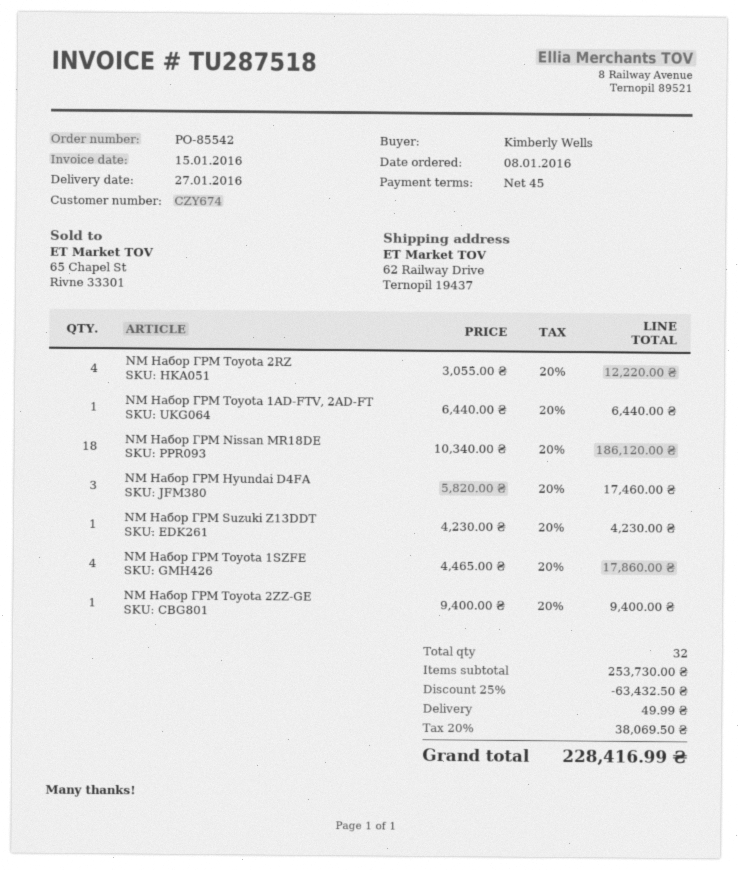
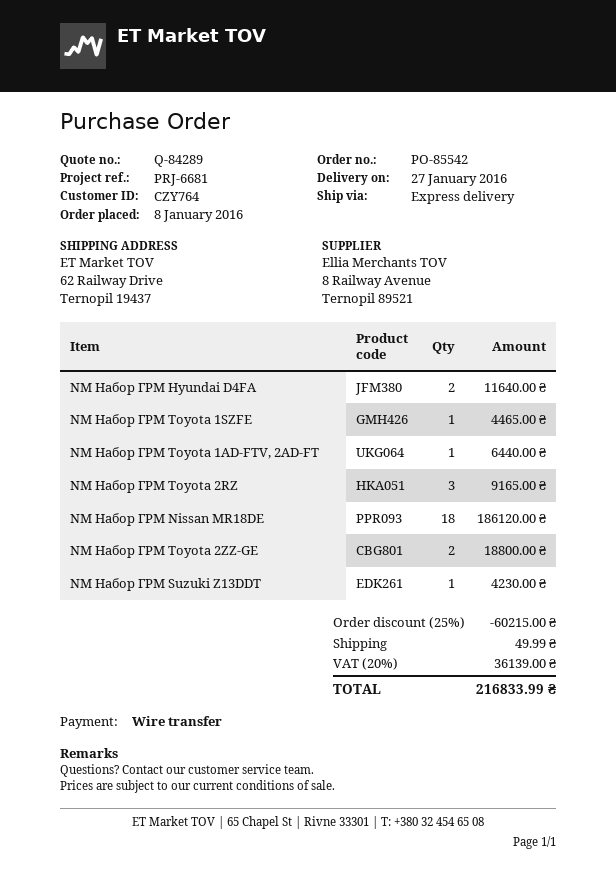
customer number: CZY674 -> CZY764
NM Набор ГРМ Toyota 2RZ: 4 for 12220.00 -> 3 for 9165.00
NM Набор ГРМ Hyundai D4FA: 3 for 17460.00 -> 2 for 11640.00
NM Набор ГРМ Toyota 1SZFE: 4 for 17860.00 -> 1 for 4465.00
NM Набор ГРМ Toyota 2ZZ-GE: 1 for 9400.00 -> 2 for 18800.00
discount: 25% = 63432.50 -> 25% = 60215.00
tax: 20% = 38069.50 -> 20% = 36139.00
total: 228416.99 -> 216833.99

